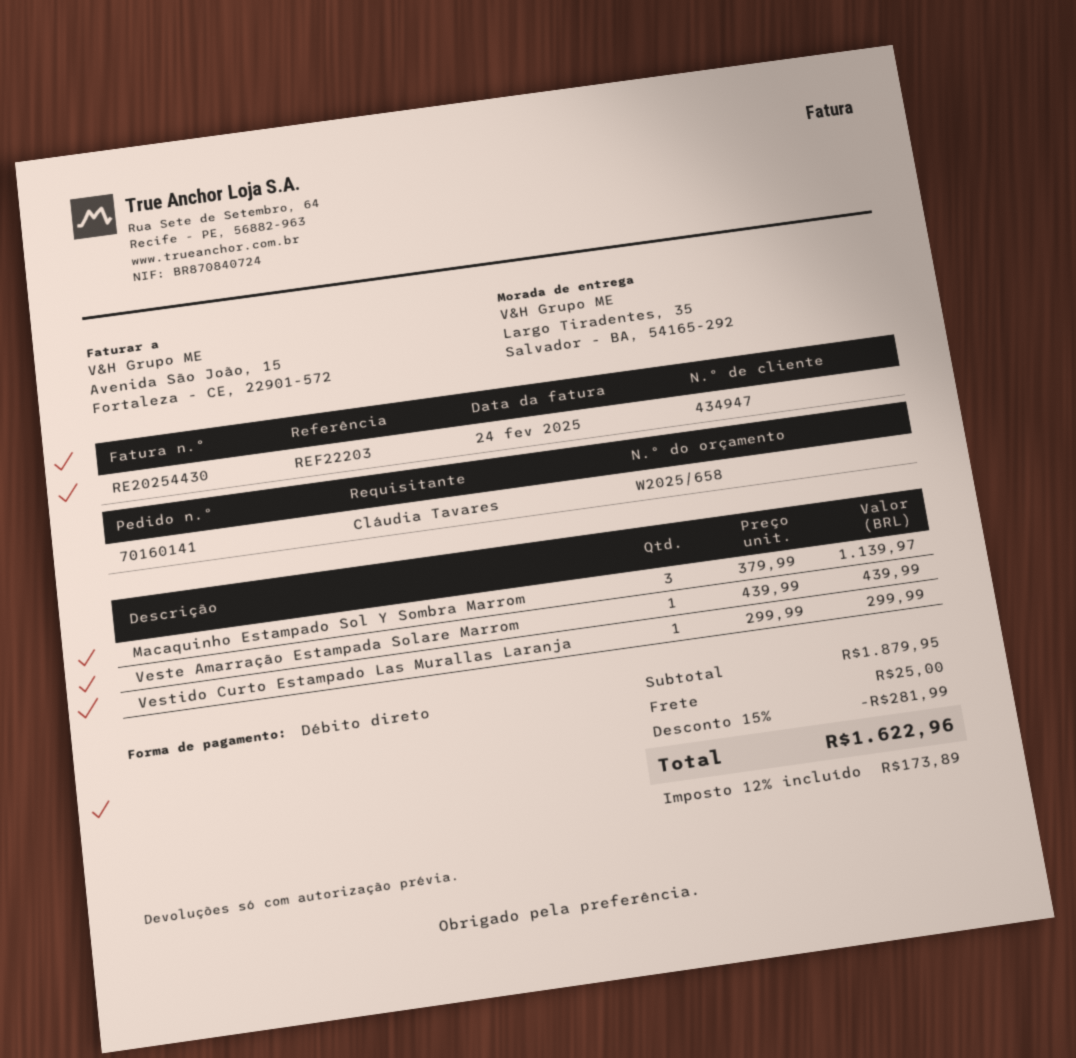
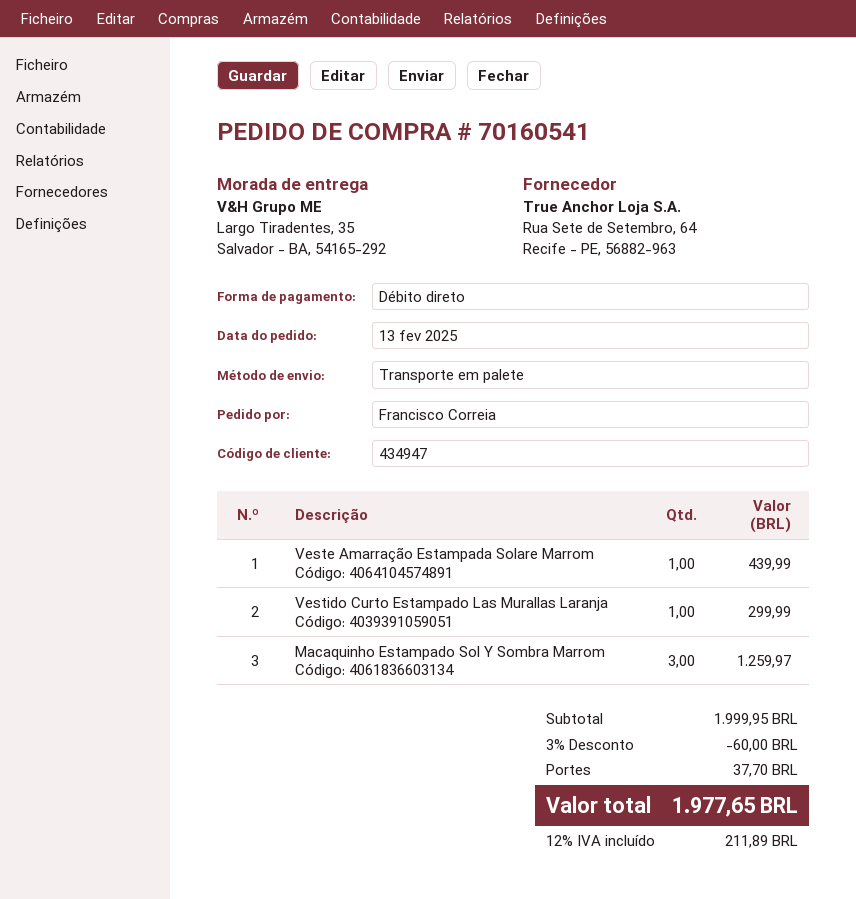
order number: 70160141 -> 70160541
ordered by: Cláudia Tavares -> Francisco Correia
Macaquinho Estampado Sol Y Sombra Marrom: 3 for 1139.97 -> 3 for 1259.97
subtotal: 1879.95 -> 1999.95
discount: 15% = 281.99 -> 3% = 60.00
shipping: 25.00 -> 37.70
tax: 12% = 173.89 -> 12% = 211.89
total: 1622.96 -> 1977.65

